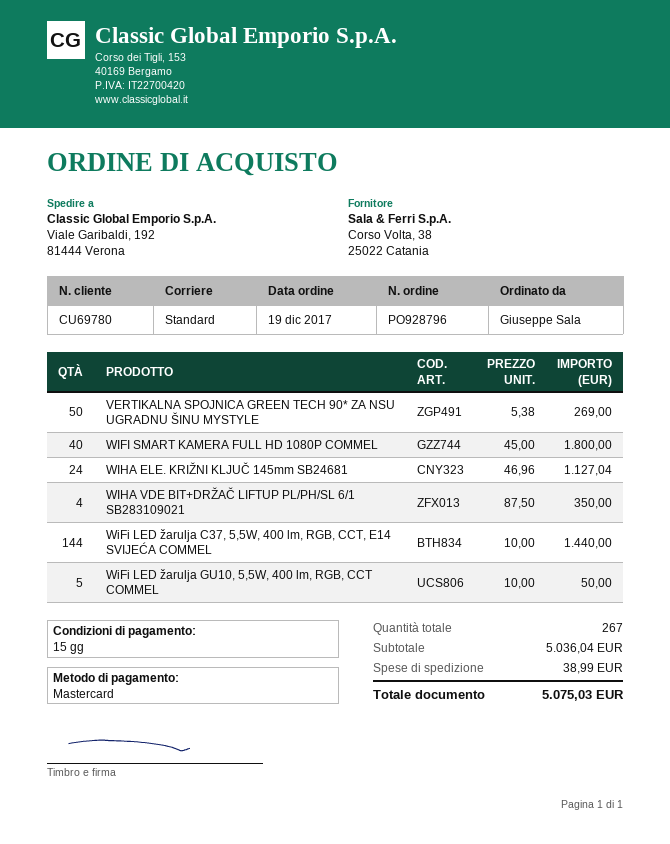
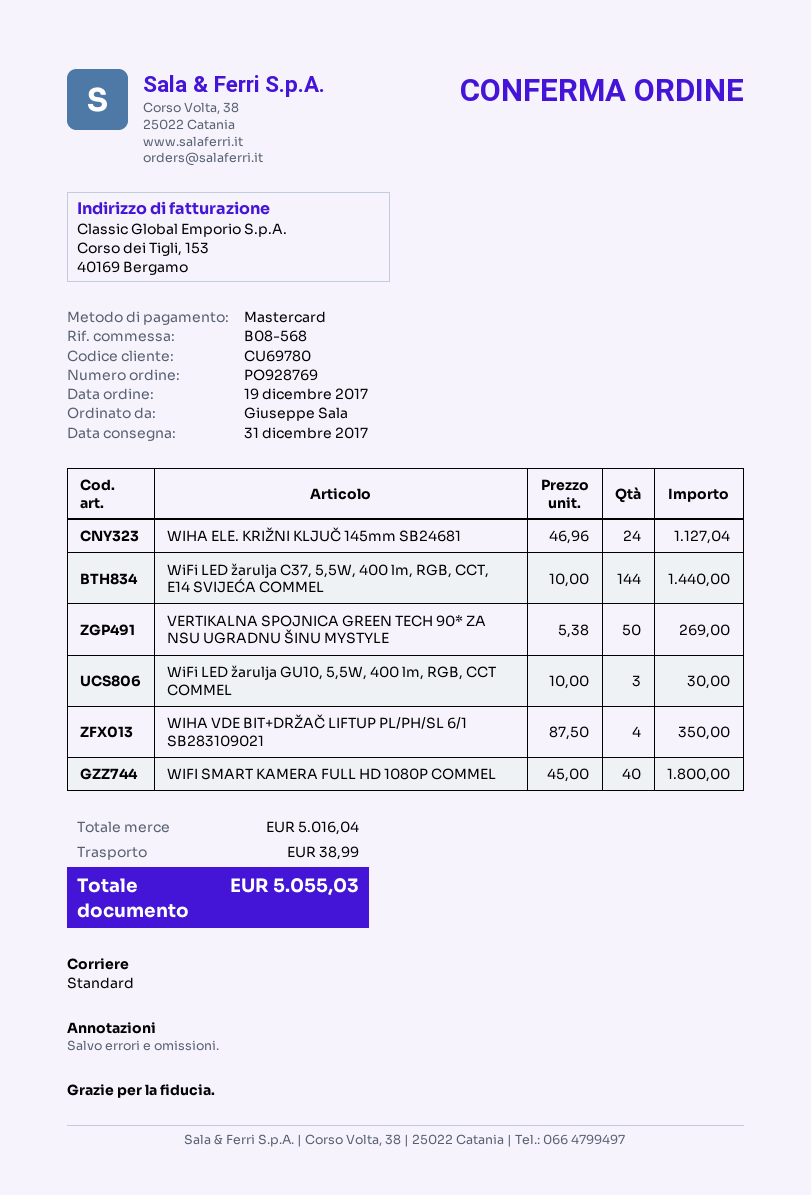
order number: PO928796 -> PO928769
WiFi LED žarulja GU10, 5,5W, 400 lm, RGB, CCT COMMEL: 5 x 10.00 = 50.00 -> 3 x 10.00 = 30.00
subtotal: 5036.04 -> 5016.04
total: 5075.03 -> 5055.03

